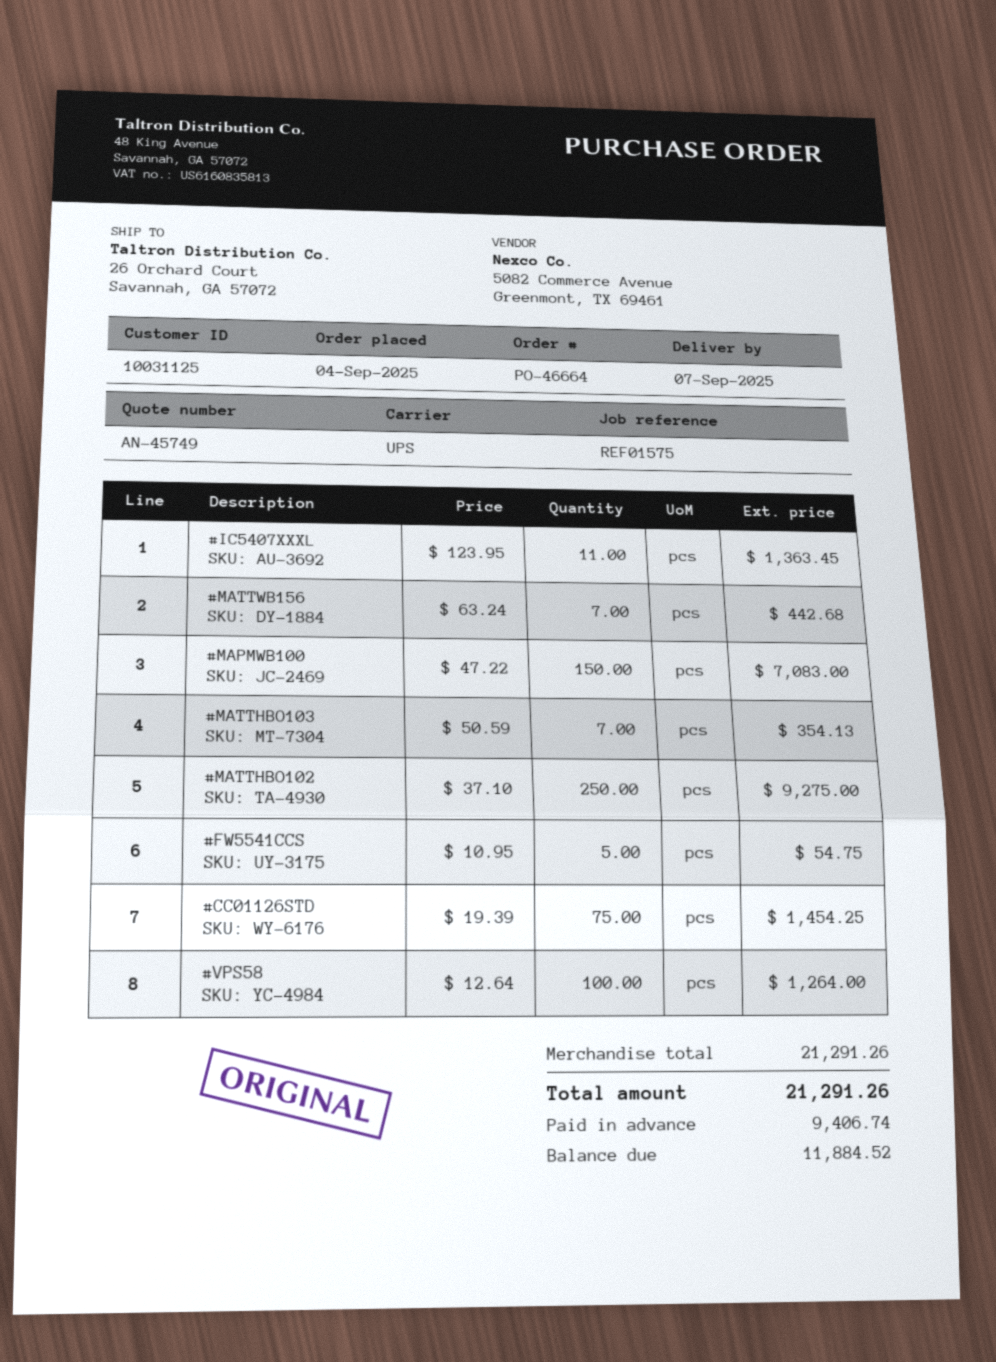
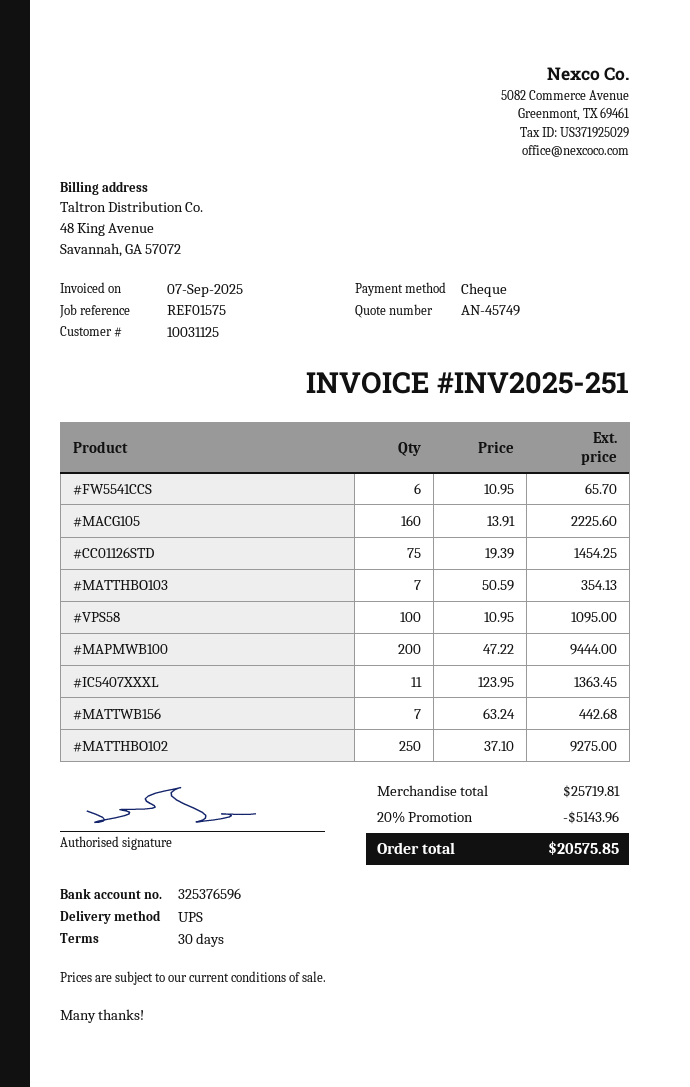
#MAPMWB100: 150 x 47.22 = 7083.00 -> 200 x 47.22 = 9444.00
#FW5541CCS: 5 x 10.95 = 54.75 -> 6 x 10.95 = 65.70
#VPS58: 100 x 12.64 = 1264.00 -> 100 x 10.95 = 1095.00
#MACG105: none -> 160 x 13.91 = 2225.60
subtotal: 21291.26 -> 25719.81
discount: none -> 20% = 5143.96
total: 21291.26 -> 20575.85

